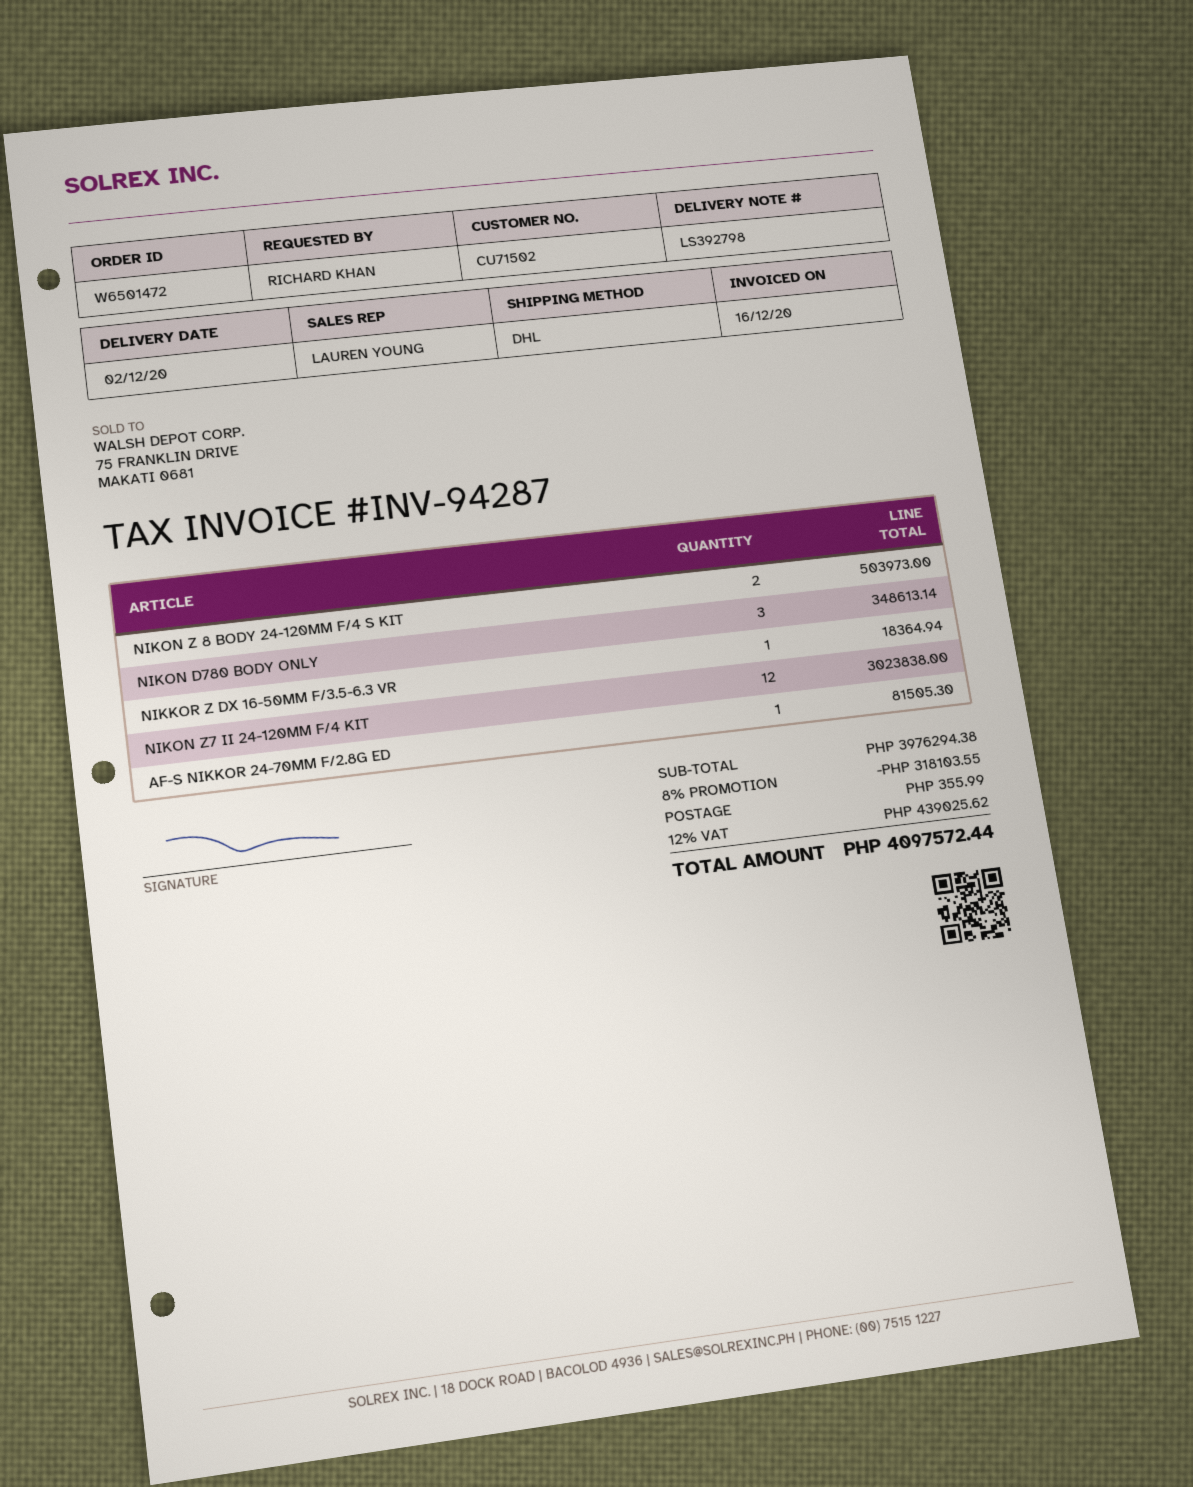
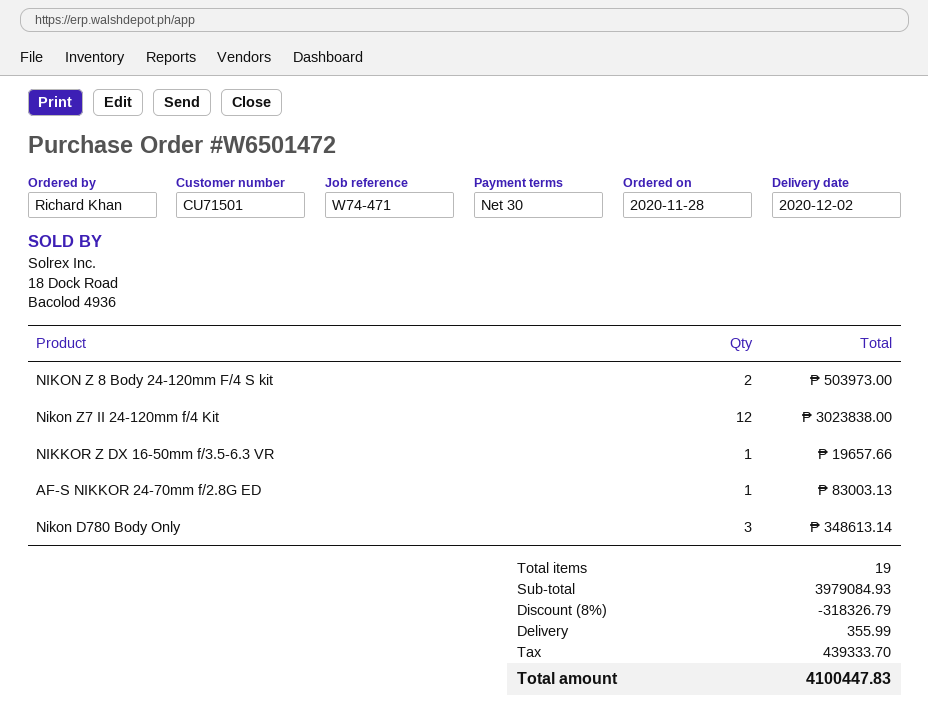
customer number: CU71502 -> CU71501
NIKKOR Z DX 16-50MM F/3.5-6.3 VR: 1 for 18364.94 -> 1 for 19657.66
AF-S NIKKOR 24-70MM F/2.8G ED: 1 for 81505.30 -> 1 for 83003.13
subtotal: 3976294.38 -> 3979084.93
discount: 8% = 318103.55 -> 8% = 318326.79
tax: 439025.62 -> 439333.70
total: 4097572.44 -> 4100447.83

